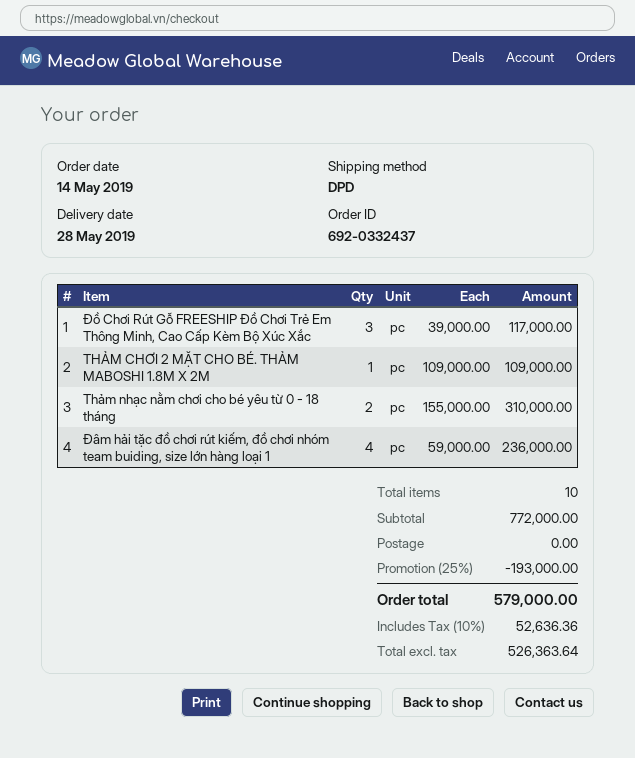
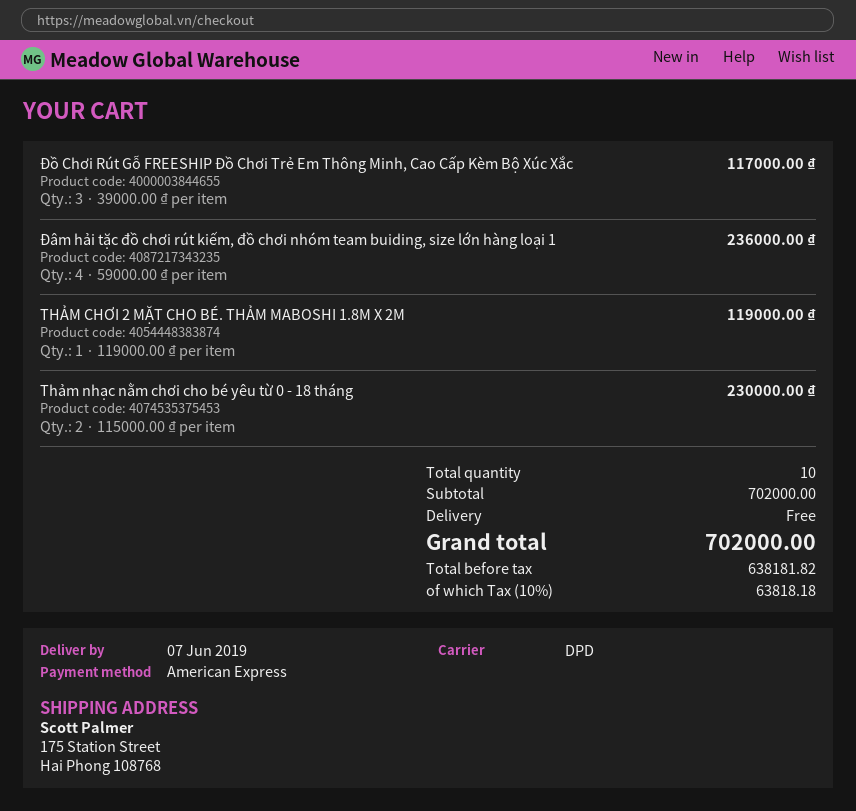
delivery date: 2019-05-28 -> 2019-06-07
THẢM CHƠI 2 MẶT CHO BÉ. THẢM MABOSHI 1.8M X 2M: 1 x 109000.00 = 109000.00 -> 1 x 119000.00 = 119000.00
Thảm nhạc nằm chơi cho bé yêu từ 0 - 18 tháng: 2 x 155000.00 = 310000.00 -> 2 x 115000.00 = 230000.00
subtotal: 772000.00 -> 702000.00
discount: 25% = 193000.00 -> none
net: 526363.64 -> 638181.82
tax: 10% = 52636.36 -> 10% = 63818.18
total: 579000.00 -> 702000.00

